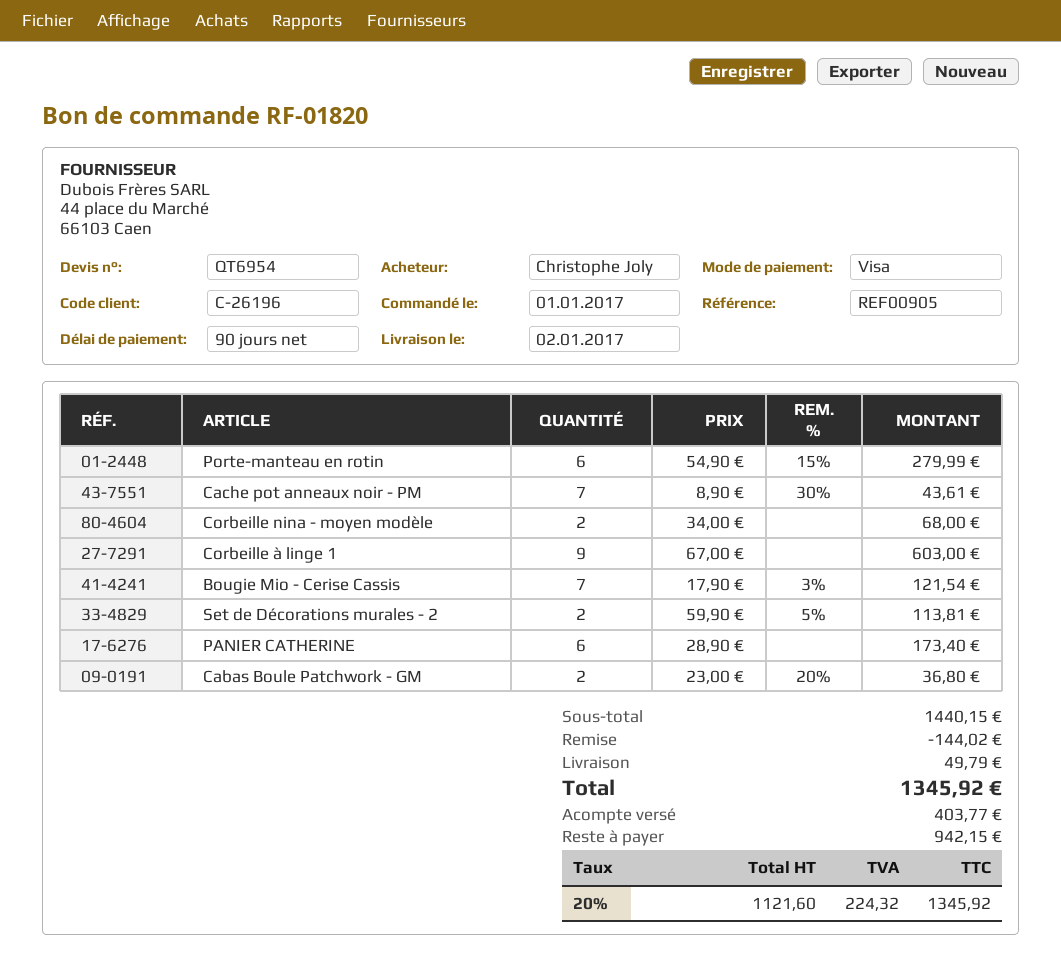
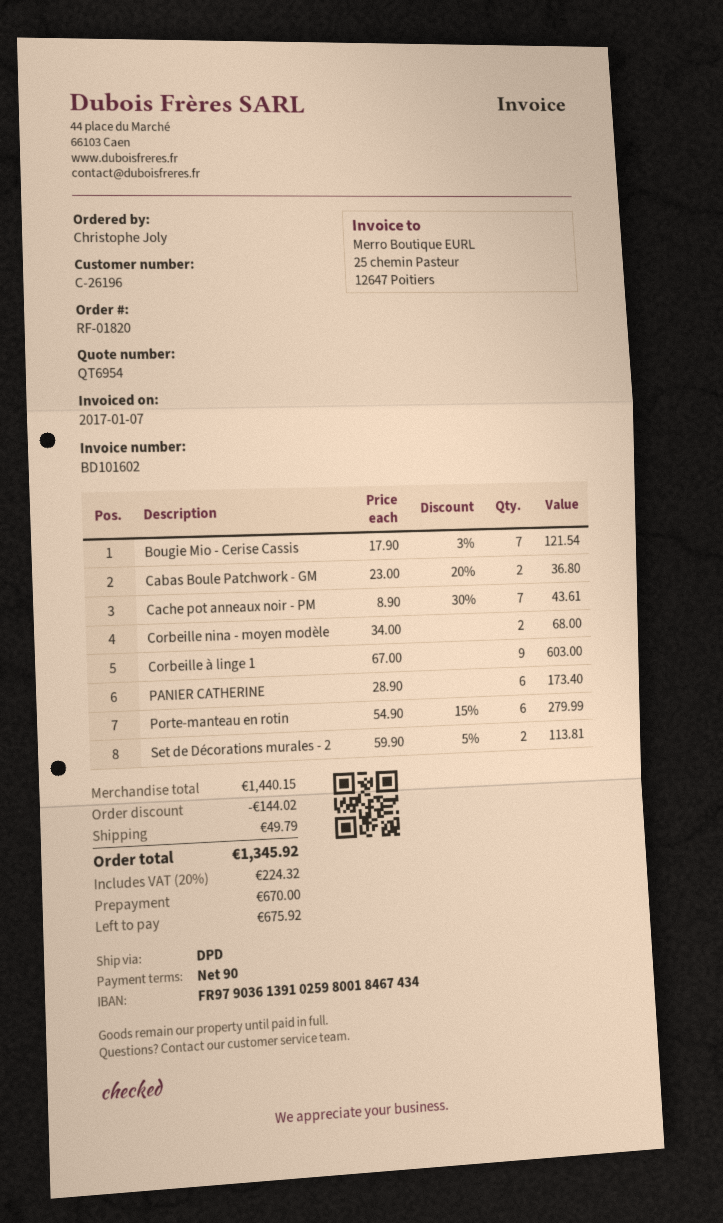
deposit: 403.77 -> 670.00
balance: 942.15 -> 675.92

